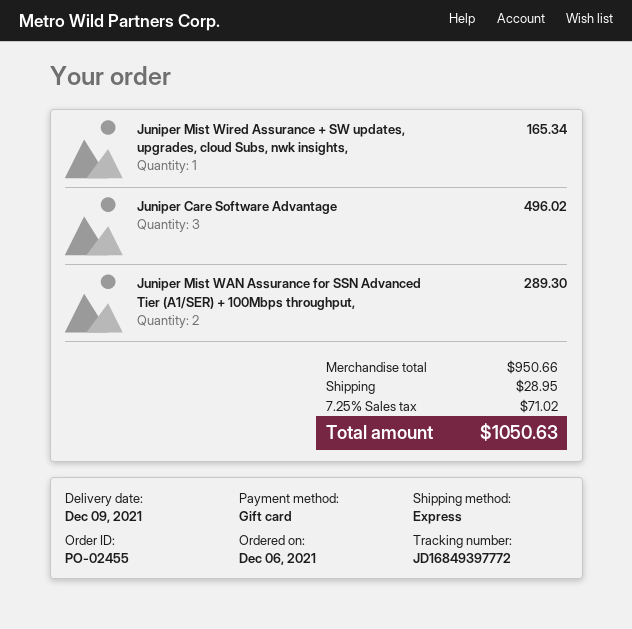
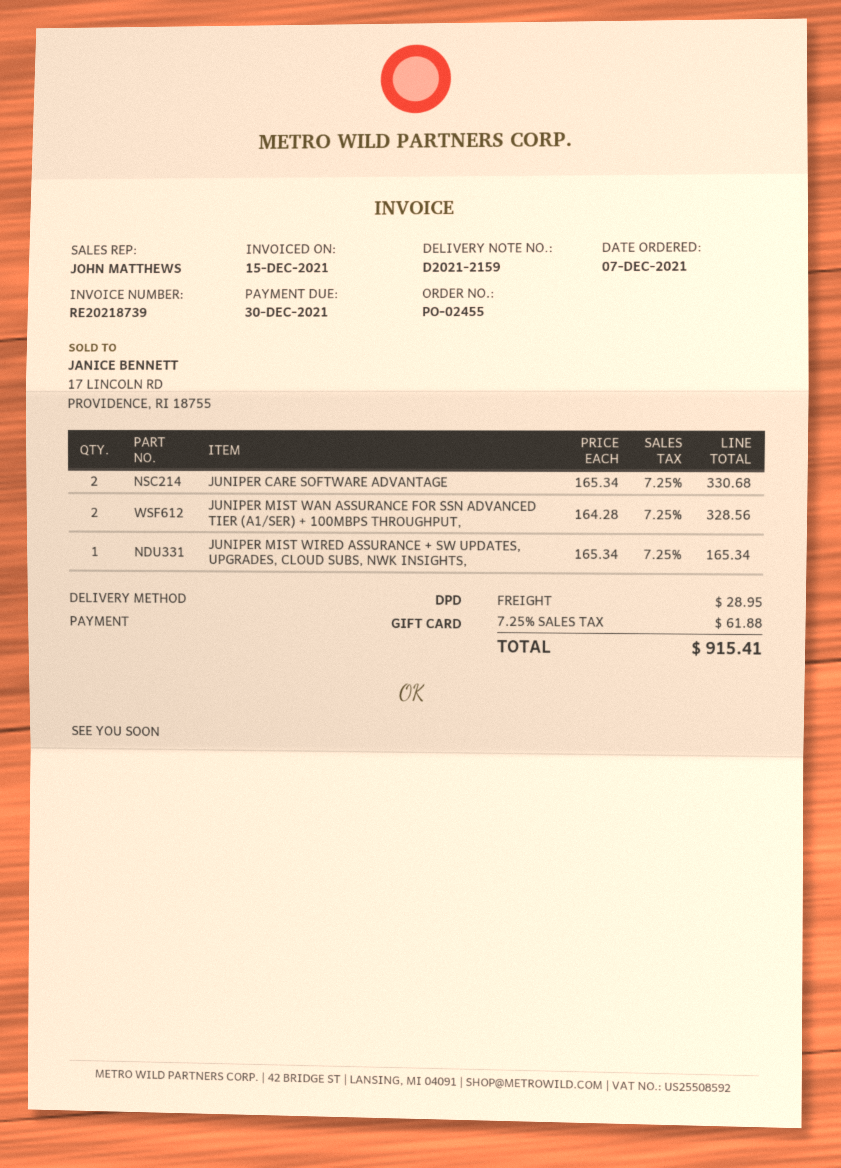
order date: 2021-12-06 -> 2021-12-07
shipping method: express -> DPD
Juniper Care Software Advantage: 3 for 496.02 -> 2 for 330.68
Juniper Mist WAN Assurance for SSN Advanced Tier (A1/SER) + 100Mbps throughput,: 2 for 289.30 -> 2 for 328.56
tax: 7.25% = 71.02 -> 7.25% = 61.88
total: 1050.63 -> 915.41

